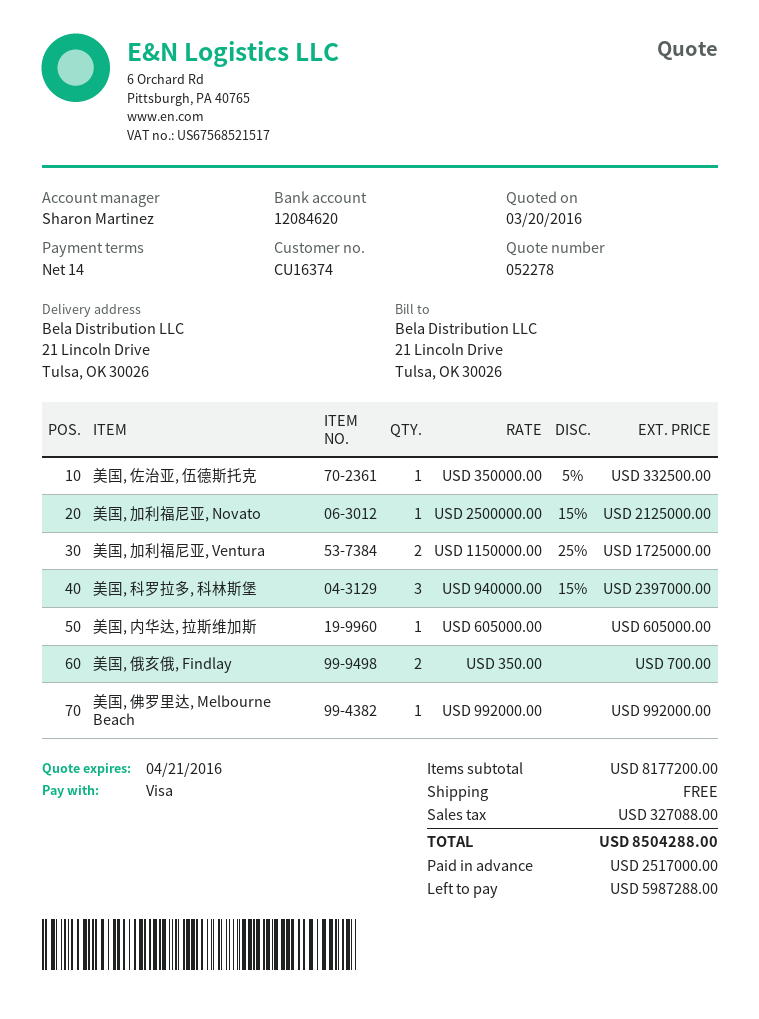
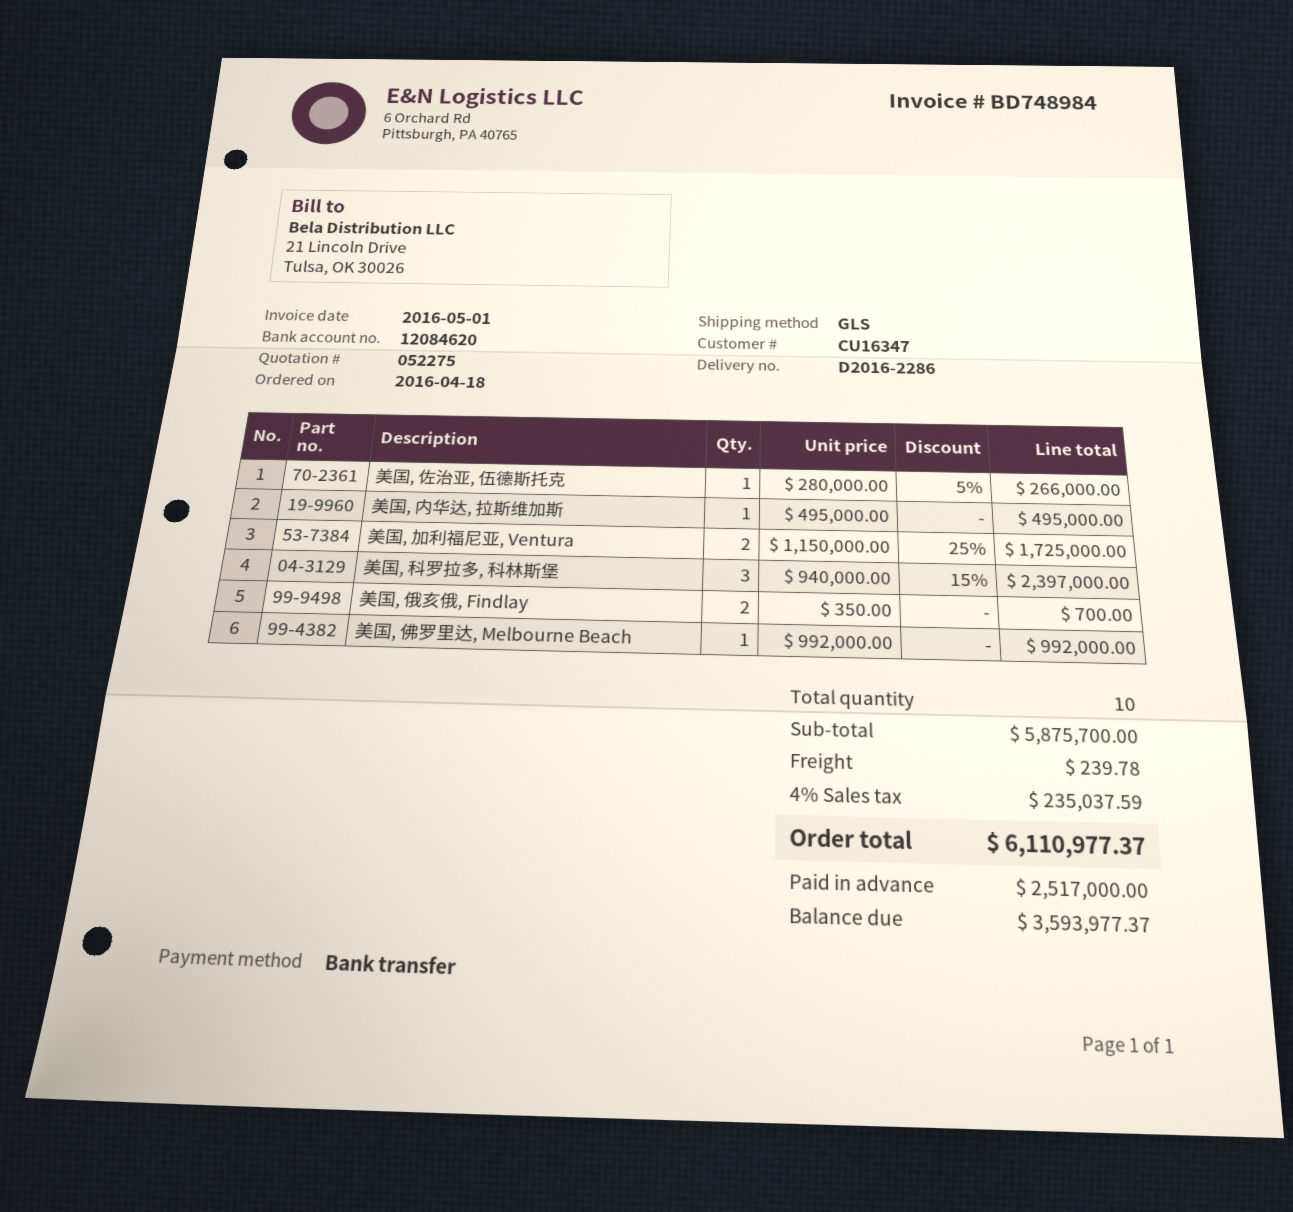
quote number: 052278 -> 052275
customer number: CU16374 -> CU16347
payment method: Visa -> bank transfer
美国, 佐治亚, 伍德斯托克: 1 x 350000.00 - 5% = 332500.00 -> 1 x 280000.00 - 5% = 266000.00
美国, 加利福尼亚, Novato: 1 x 2500000.00 - 15% = 2125000.00 -> none
美国, 内华达, 拉斯维加斯: 1 x 605000.00 = 605000.00 -> 1 x 495000.00 = 495000.00
subtotal: 8177200.00 -> 5875700.00
shipping: 0.00 -> 239.78
tax: 327088.00 -> 235037.59
total: 8504288.00 -> 6110977.37
balance: 5987288.00 -> 3593977.37

